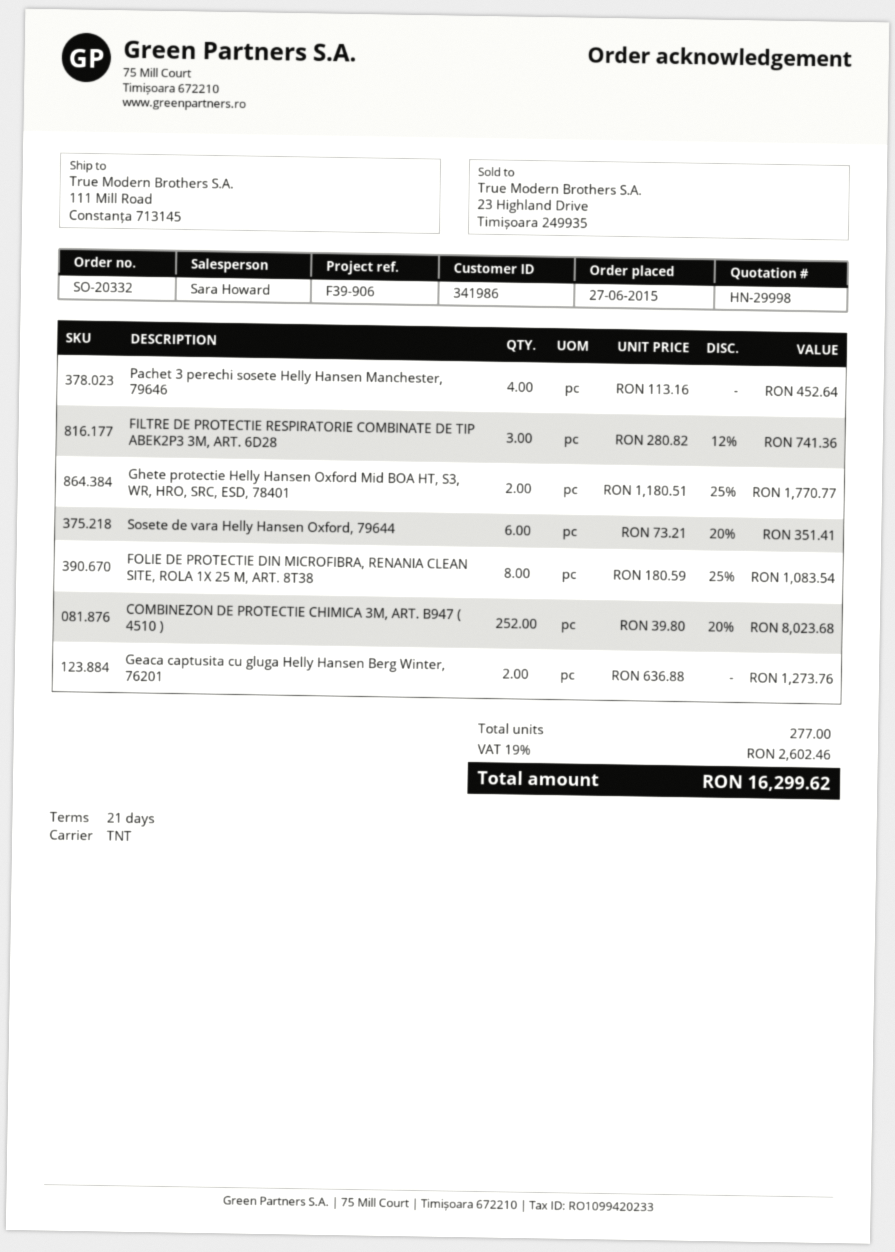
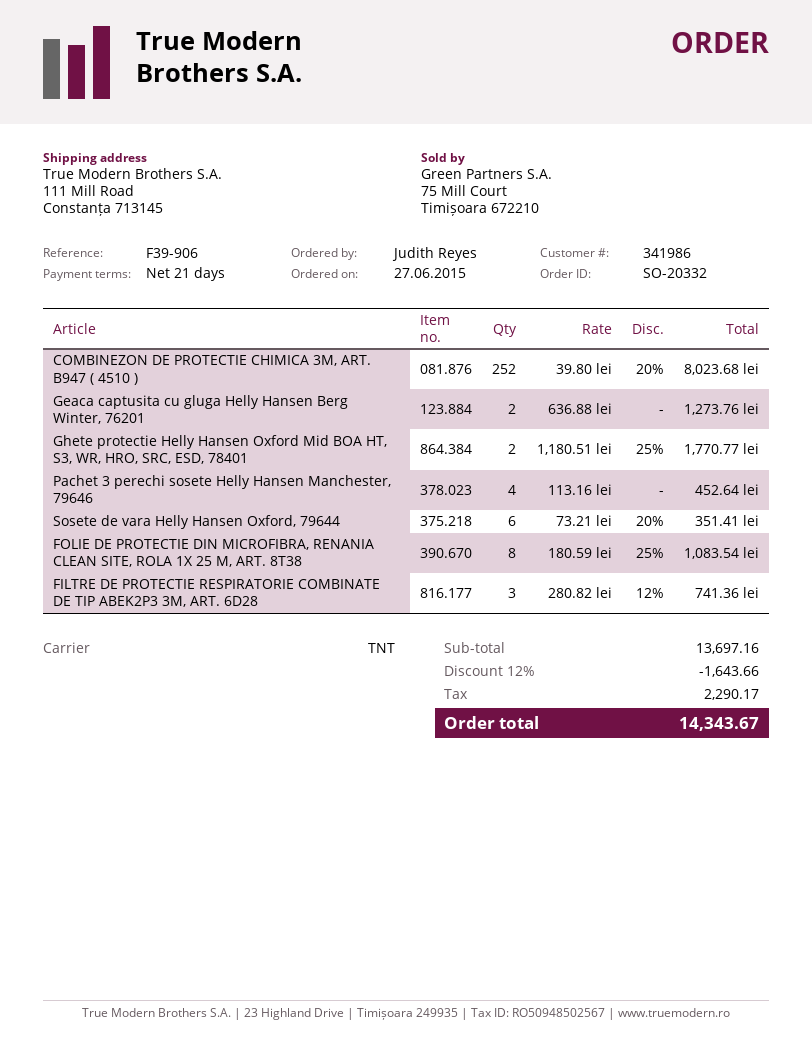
discount: none -> 12% = 1643.66
tax: 2602.46 -> 2290.17
total: 16299.62 -> 14343.67

